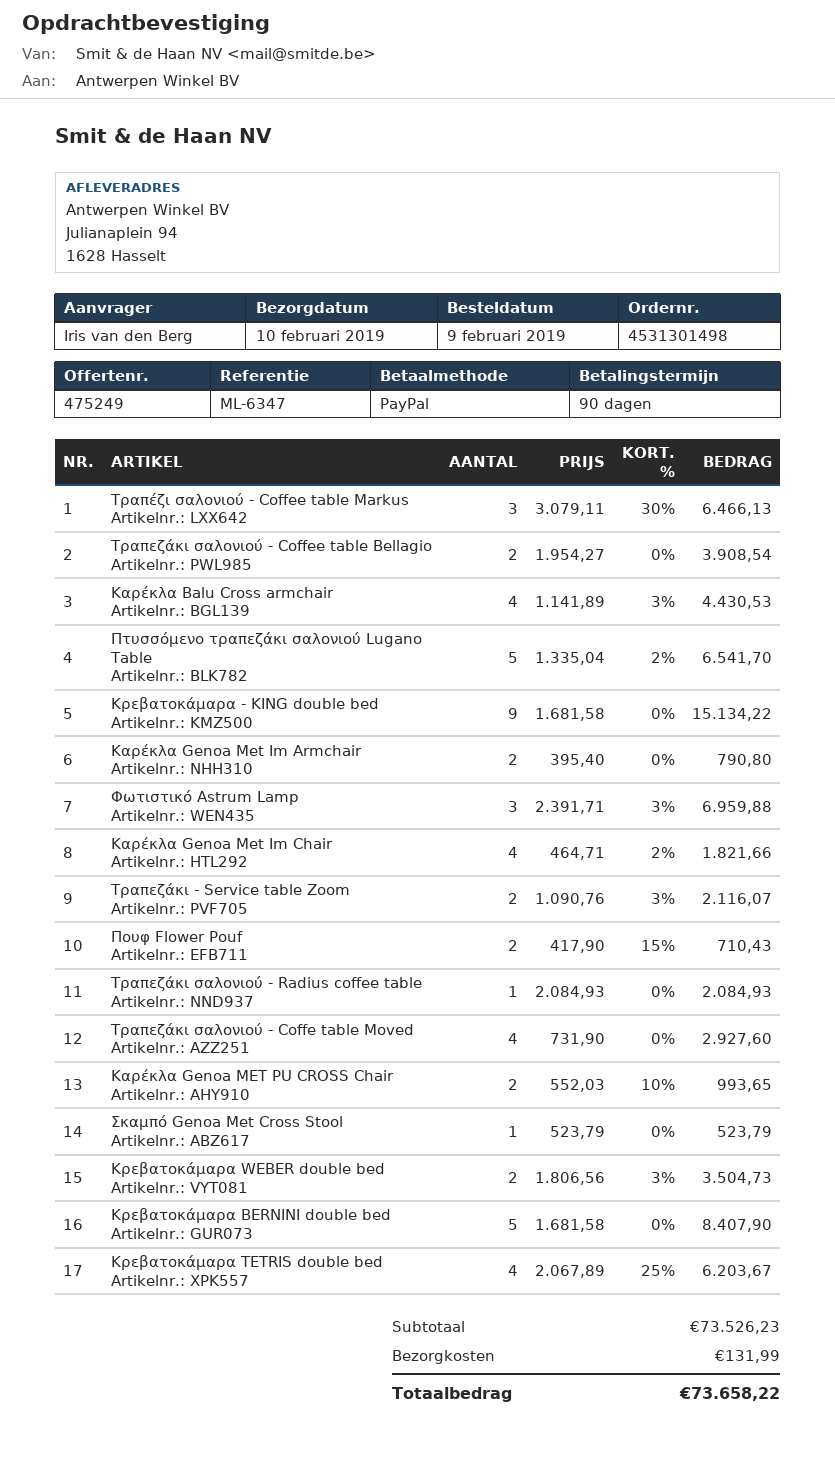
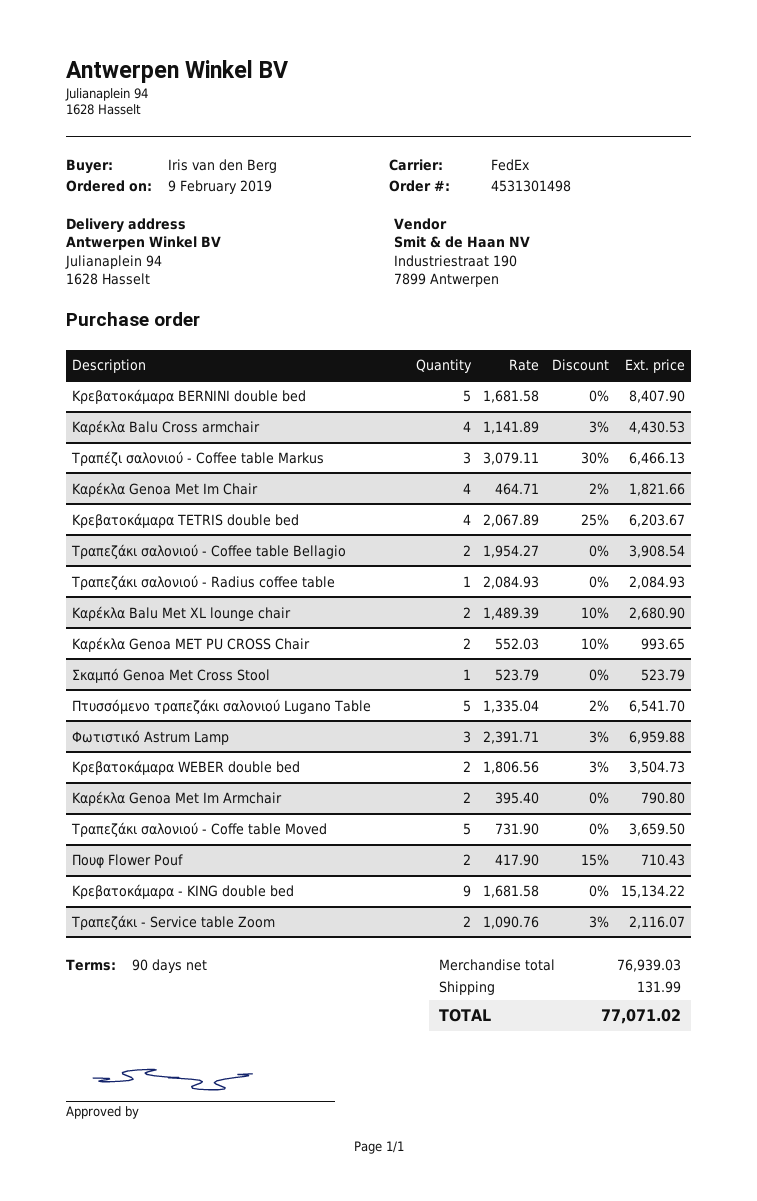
Τραπεζάκι σαλονιού - Coffe table Moved: 4 x 731.90 = 2927.60 -> 5 x 731.90 = 3659.50
Καρέκλα Balu Met XL lounge chair: none -> 2 x 1489.39 - 10% = 2680.90
subtotal: 73526.23 -> 76939.03
total: 73658.22 -> 77071.02

